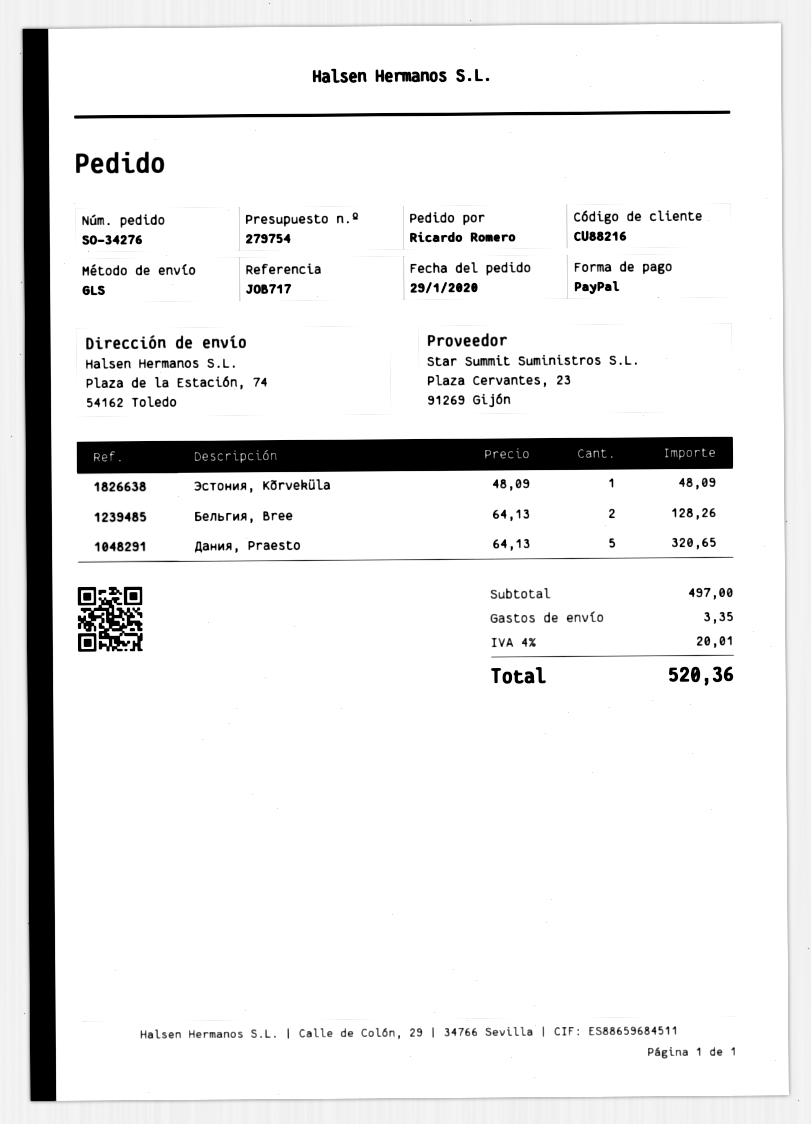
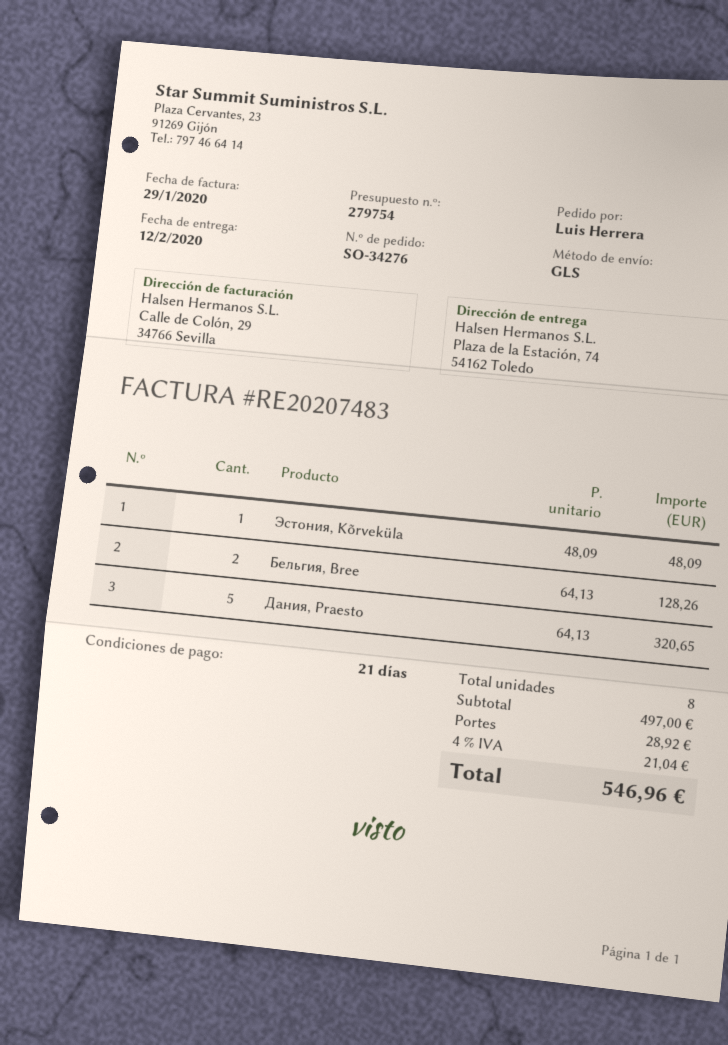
ordered by: Ricardo Romero -> Luis Herrera
shipping: 3.35 -> 28.92
tax: 4% = 20.01 -> 4% = 21.04
total: 520.36 -> 546.96

